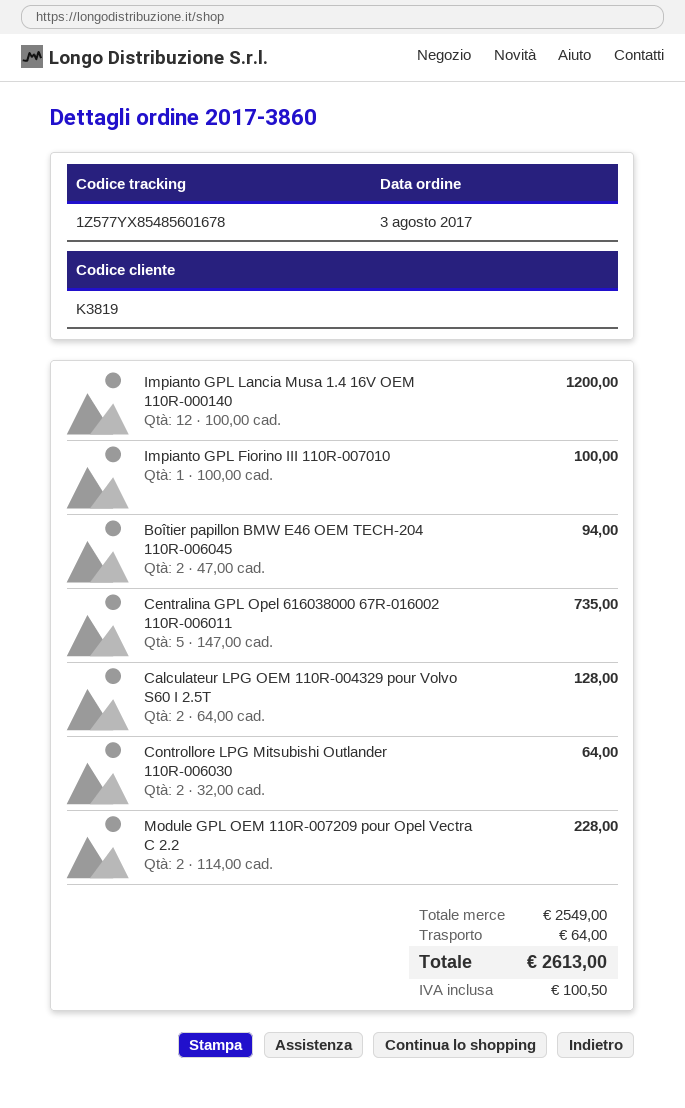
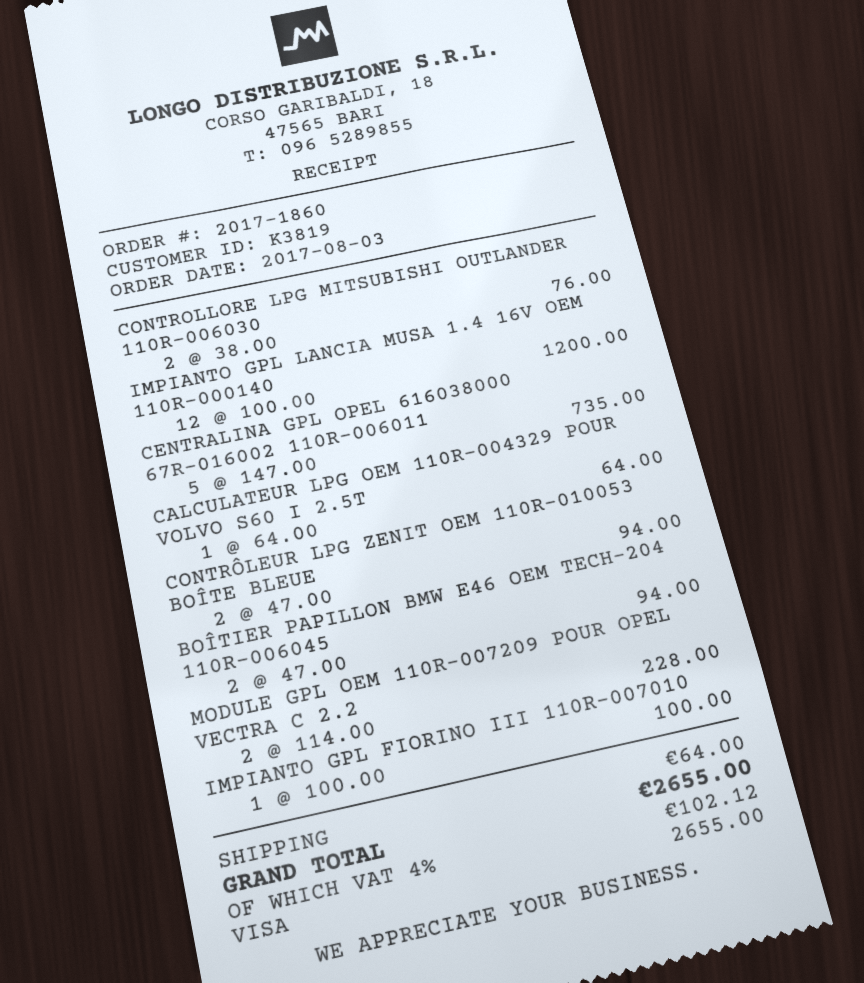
order number: 2017-3860 -> 2017-1860
Calculateur LPG OEM 110R-004329 pour Volvo S60 I 2.5T: 2 x 64.00 = 128.00 -> 1 x 64.00 = 64.00
Controllore LPG Mitsubishi Outlander 110R-006030: 2 x 32.00 = 64.00 -> 2 x 38.00 = 76.00
CONTRÔLEUR LPG ZENIT OEM 110R-010053 BOÎTE BLEUE: none -> 2 x 47.00 = 94.00
tax: 100.50 -> 102.12
total: 2613.00 -> 2655.00

